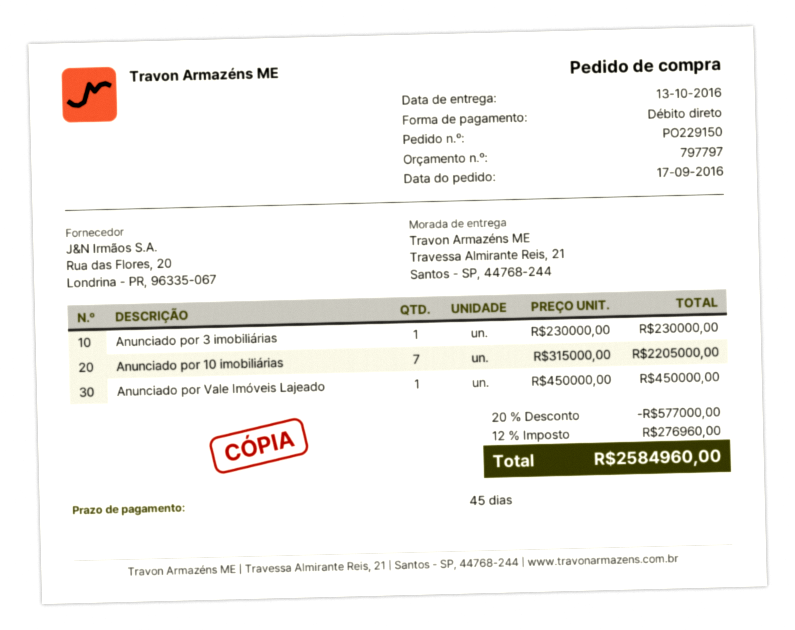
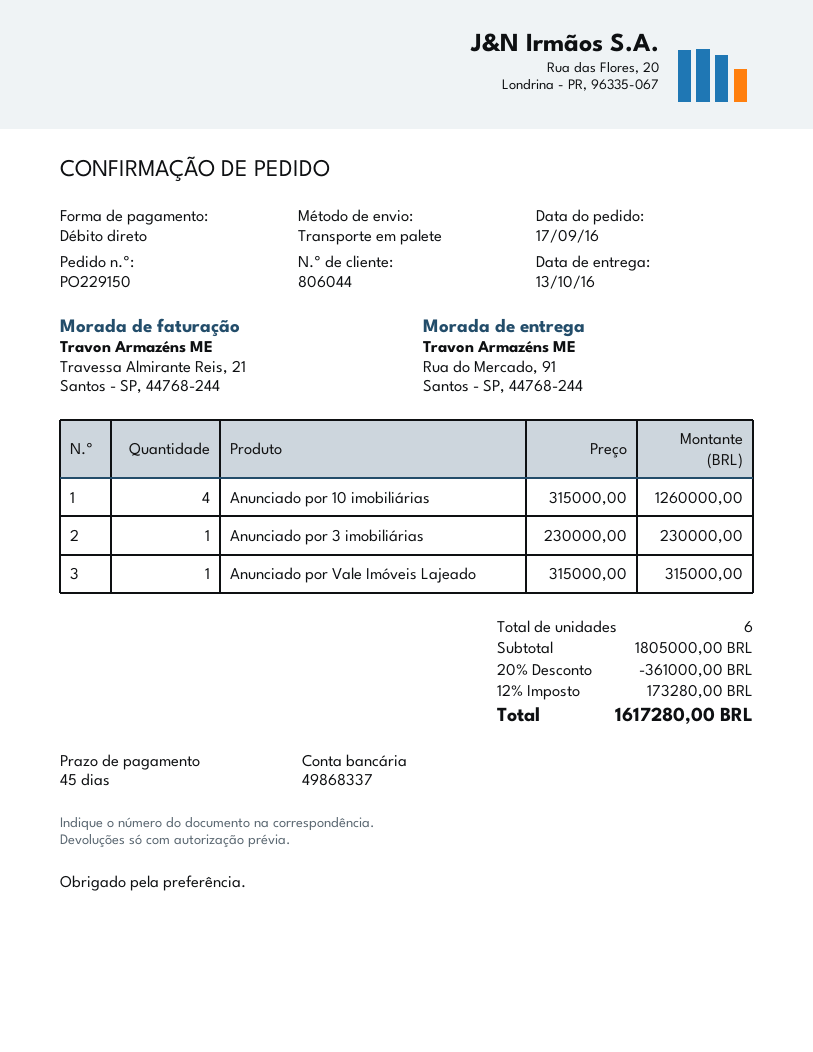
ship to: Travessa Almirante Reis, 21, Santos - SP, 44768-244 -> Rua do Mercado, 91, Santos - SP, 44768-244
Anunciado por 10 imobiliárias: 7 x 315000.00 = 2205000.00 -> 4 x 315000.00 = 1260000.00
Anunciado por Vale Imóveis Lajeado: 1 x 450000.00 = 450000.00 -> 1 x 315000.00 = 315000.00
discount: 20% = 577000.00 -> 20% = 361000.00
tax: 12% = 276960.00 -> 12% = 173280.00
total: 2584960.00 -> 1617280.00

